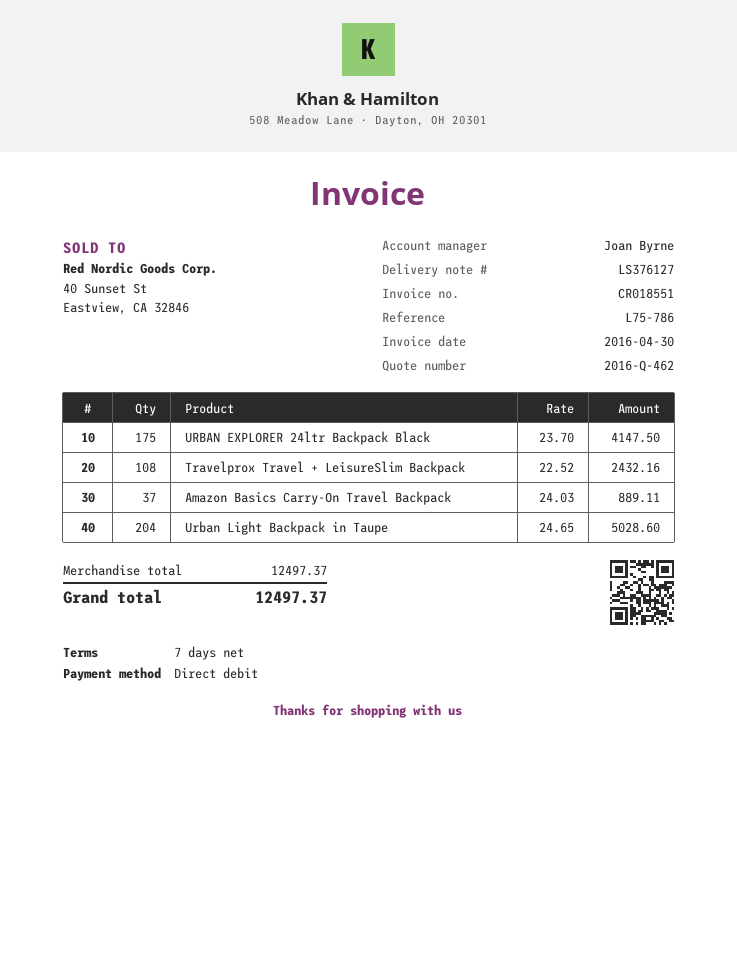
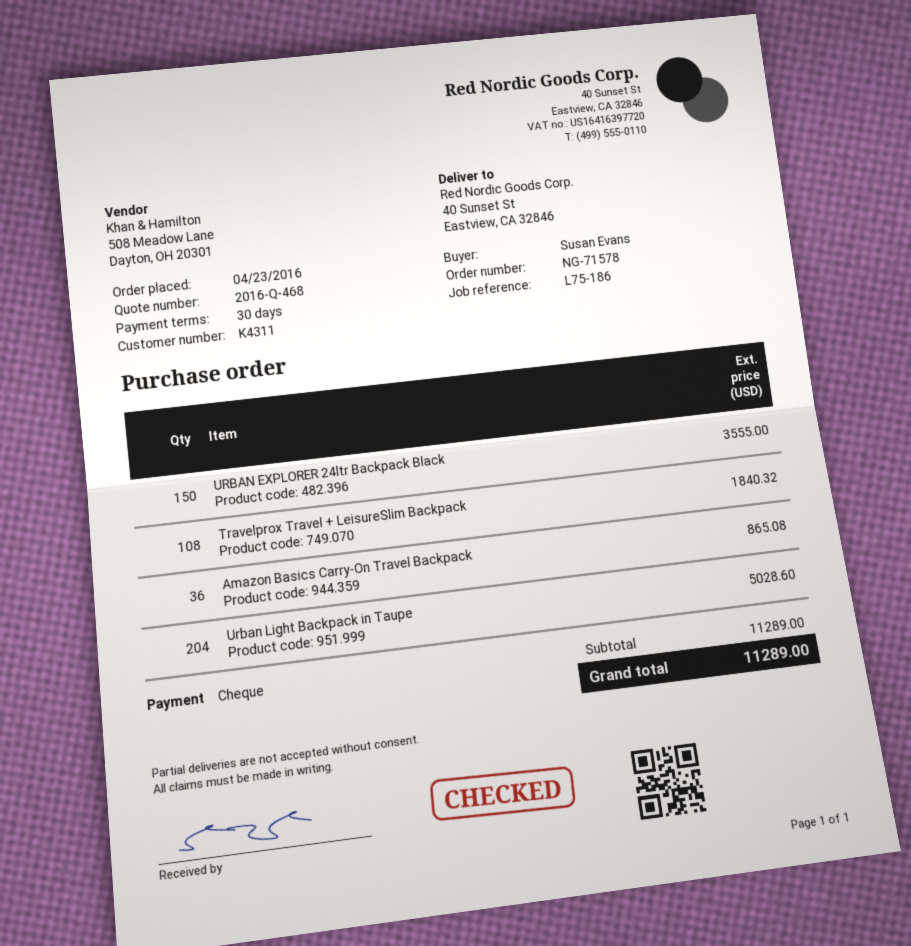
quote number: 2016-Q-462 -> 2016-Q-468
payment terms: 7 days -> 30 days
reference: L75-786 -> L75-186
payment method: direct debit -> cheque
URBAN EXPLORER 24ltr Backpack Black: 175 for 4147.50 -> 150 for 3555.00
Travelprox Travel + LeisureSlim Backpack: 108 for 2432.16 -> 108 for 1840.32
Amazon Basics Carry-On Travel Backpack: 37 for 889.11 -> 36 for 865.08
subtotal: 12497.37 -> 11289.00
total: 12497.37 -> 11289.00

